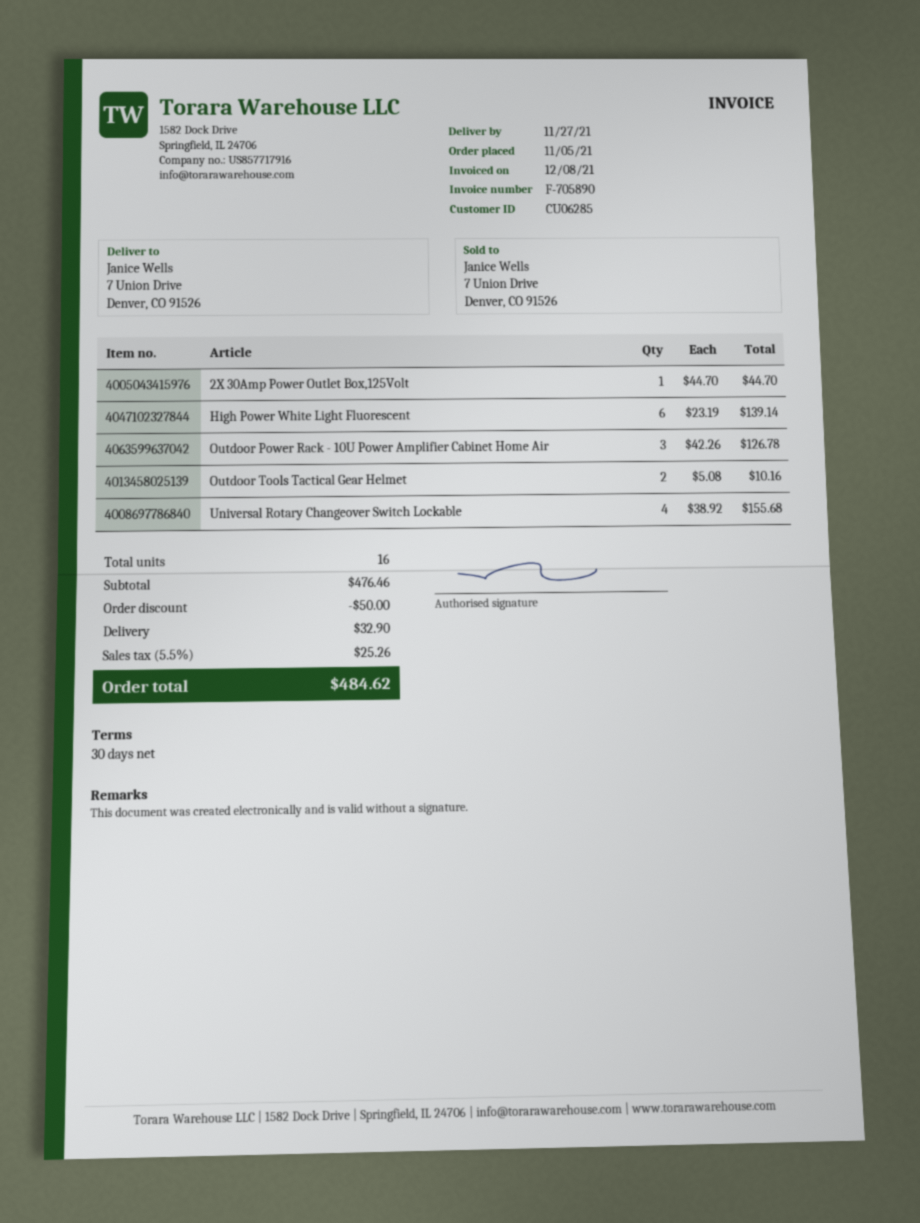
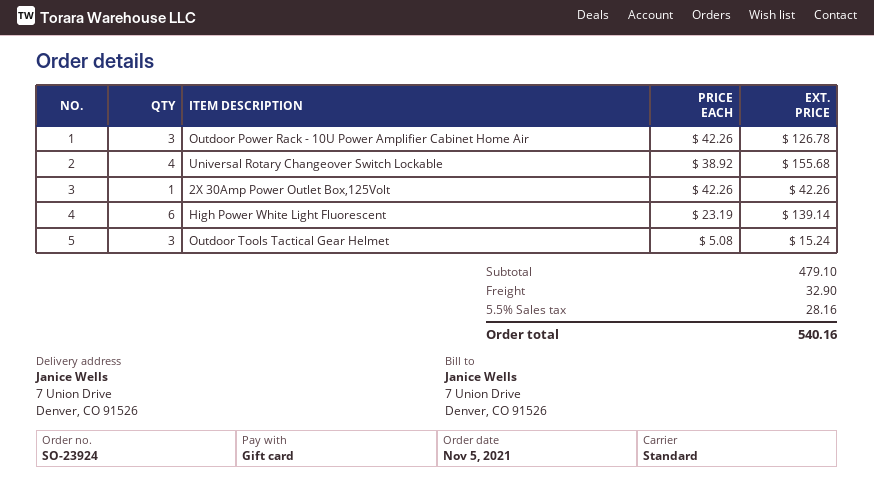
2X 30Amp Power Outlet Box,125Volt: 1 x 44.70 = 44.70 -> 1 x 42.26 = 42.26
Outdoor Tools Tactical Gear Helmet: 2 x 5.08 = 10.16 -> 3 x 5.08 = 15.24
subtotal: 476.46 -> 479.10
discount: 50.00 -> none
tax: 5.5% = 25.26 -> 5.5% = 28.16
total: 484.62 -> 540.16

